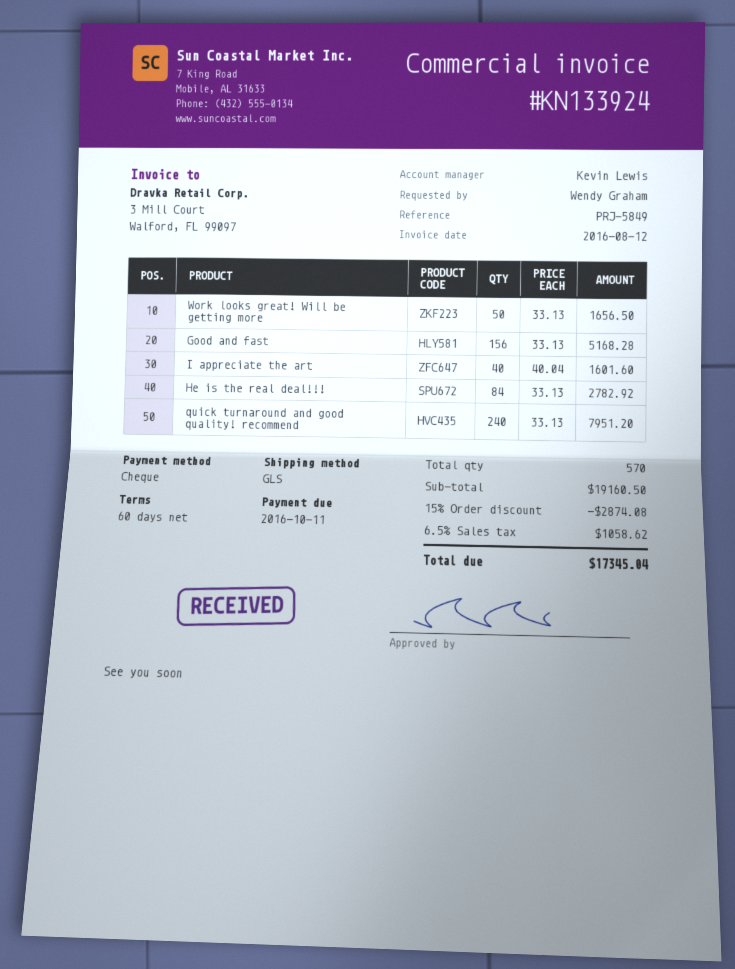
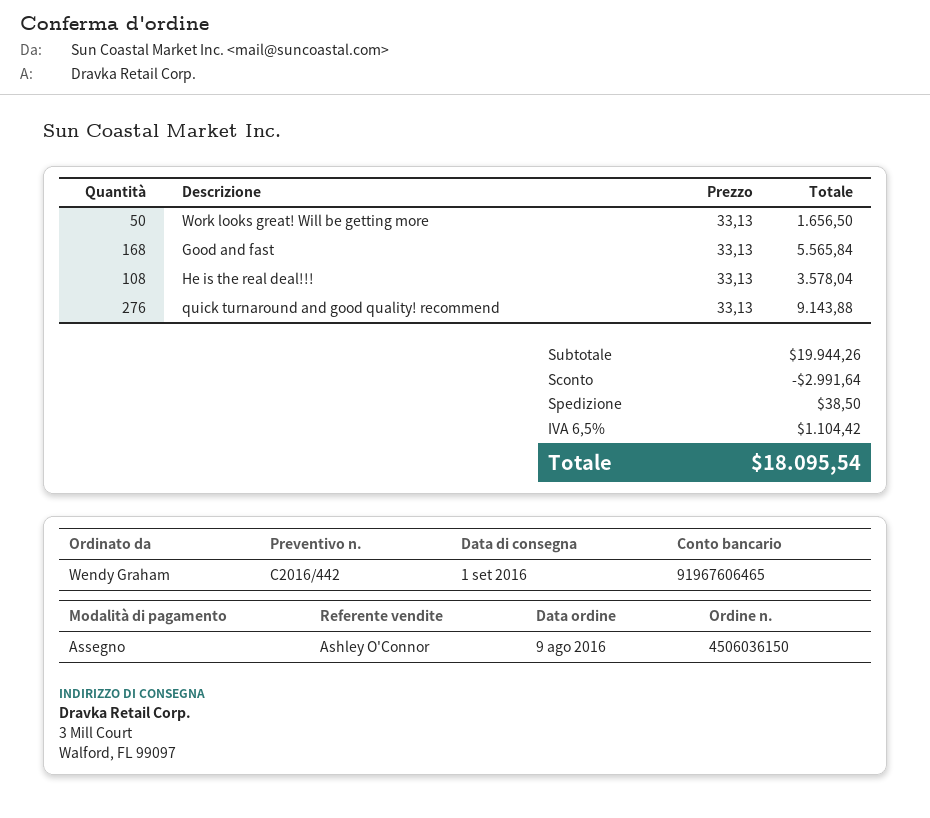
sales rep: Kevin Lewis -> Ashley O'Connor
Good and fast: 156 x 33.13 = 5168.28 -> 168 x 33.13 = 5565.84
I appreciate the art: 40 x 40.04 = 1601.60 -> none
He is the real deal!!!: 84 x 33.13 = 2782.92 -> 108 x 33.13 = 3578.04
quick turnaround and good quality! recommend: 240 x 33.13 = 7951.20 -> 276 x 33.13 = 9143.88
subtotal: 19160.50 -> 19944.26
discount: 2874.08 -> 2991.64
shipping: none -> 38.50
tax: 6.5% = 1058.62 -> 6.5% = 1104.42
total: 17345.04 -> 18095.54

